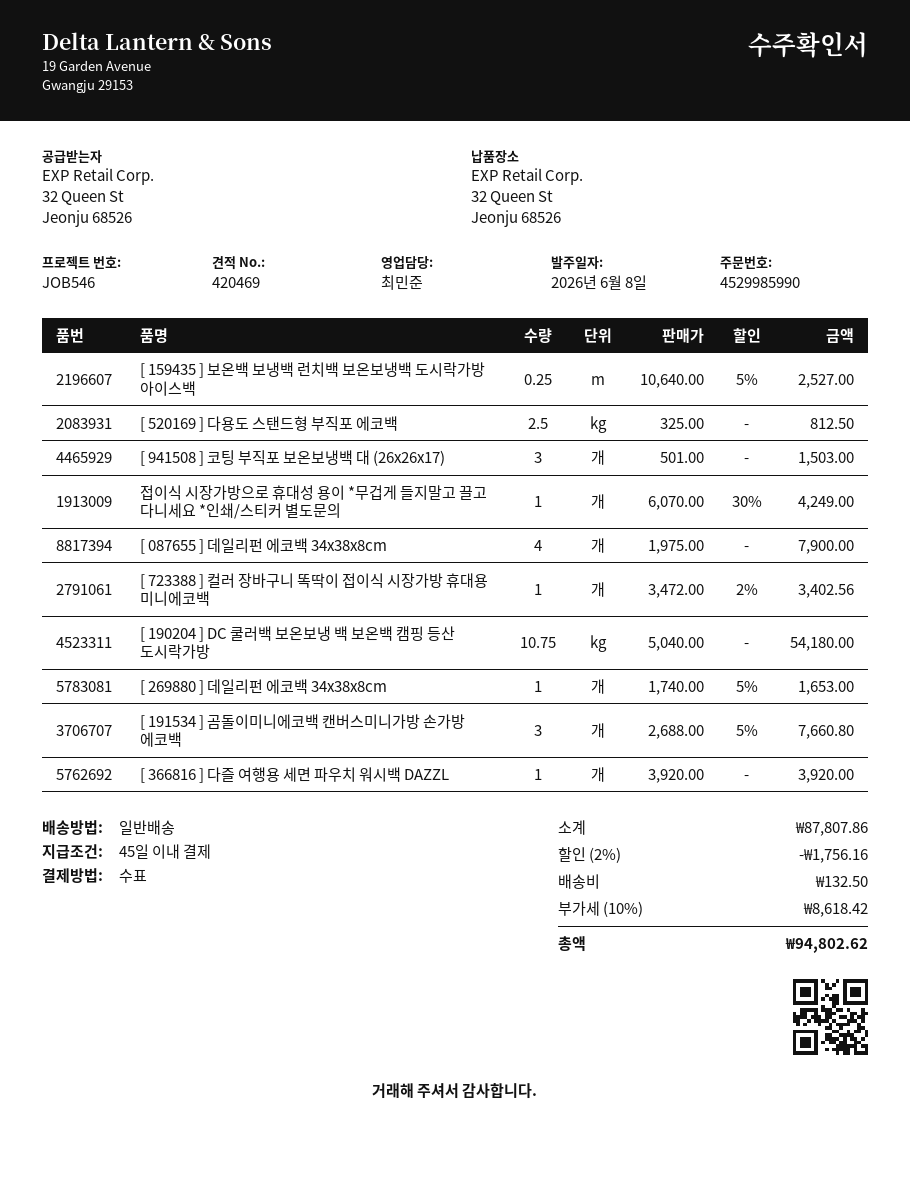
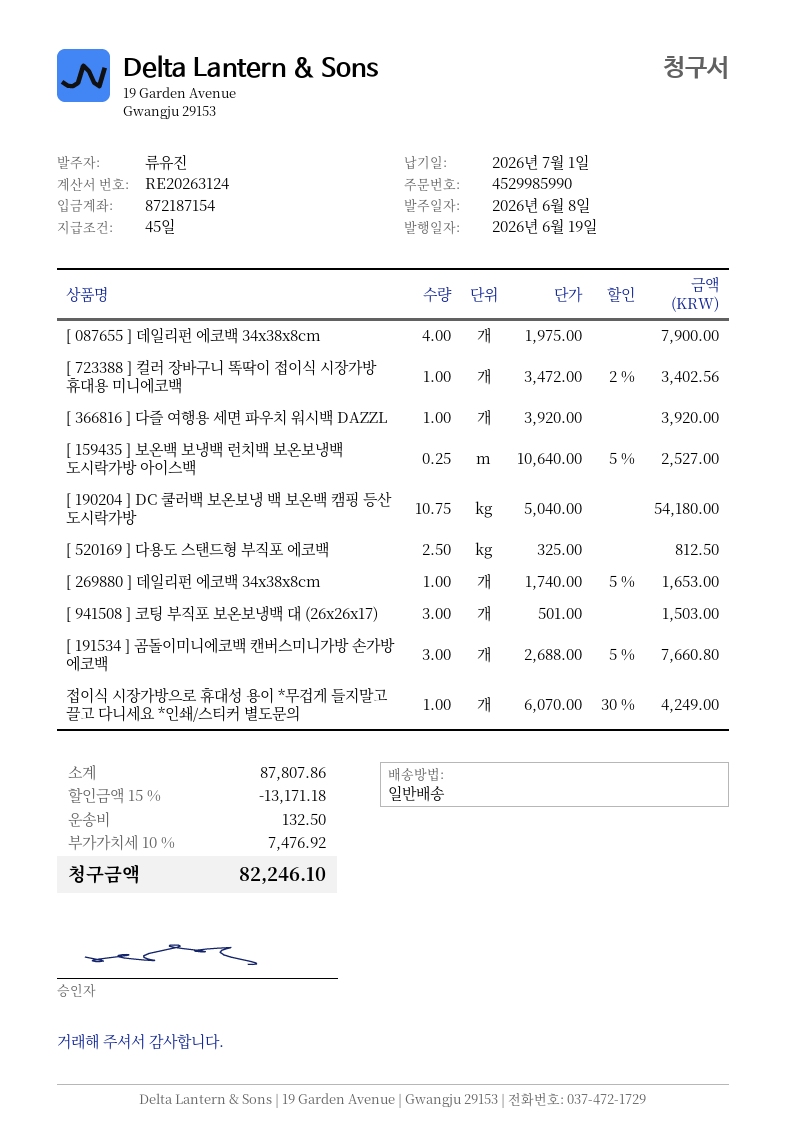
discount: 2% = 1756.16 -> 15% = 13171.18
tax: 10% = 8618.42 -> 10% = 7476.92
total: 94802.62 -> 82246.10

